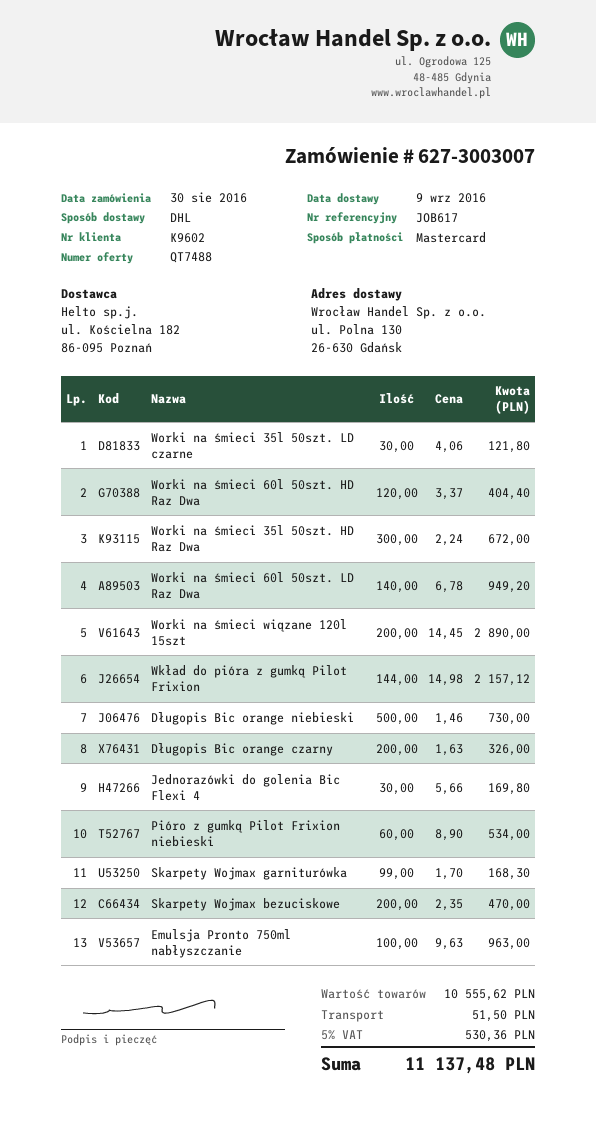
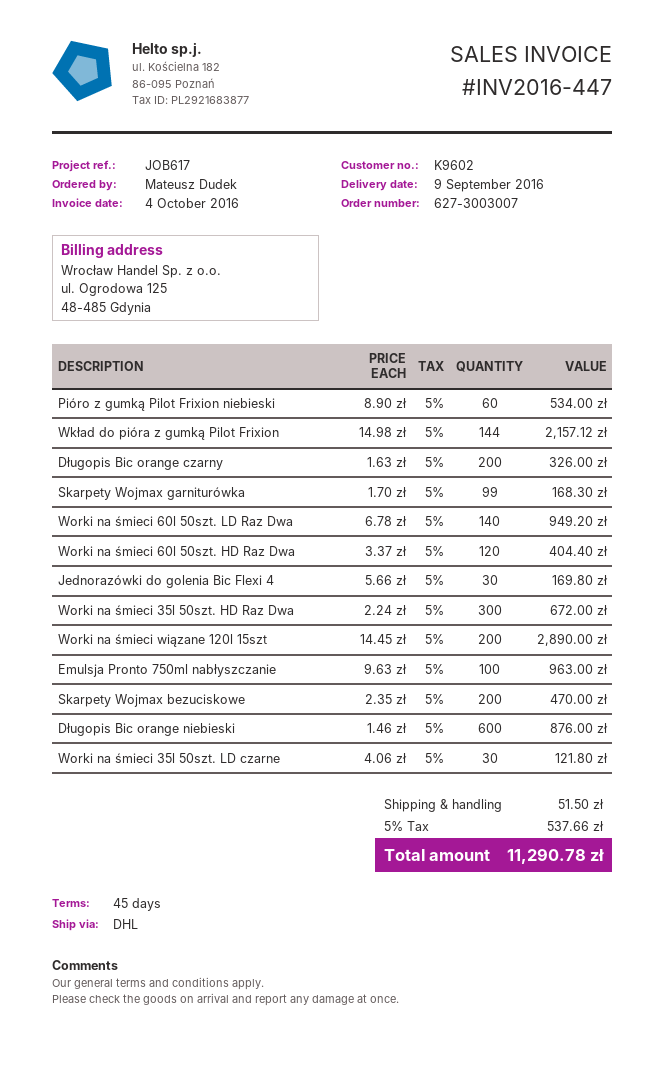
Długopis Bic orange niebieski: 500 x 1.46 = 730.00 -> 600 x 1.46 = 876.00
tax: 5% = 530.36 -> 5% = 537.66
total: 11137.48 -> 11290.78

